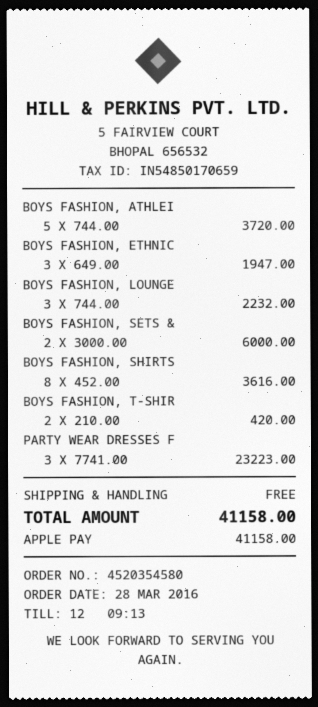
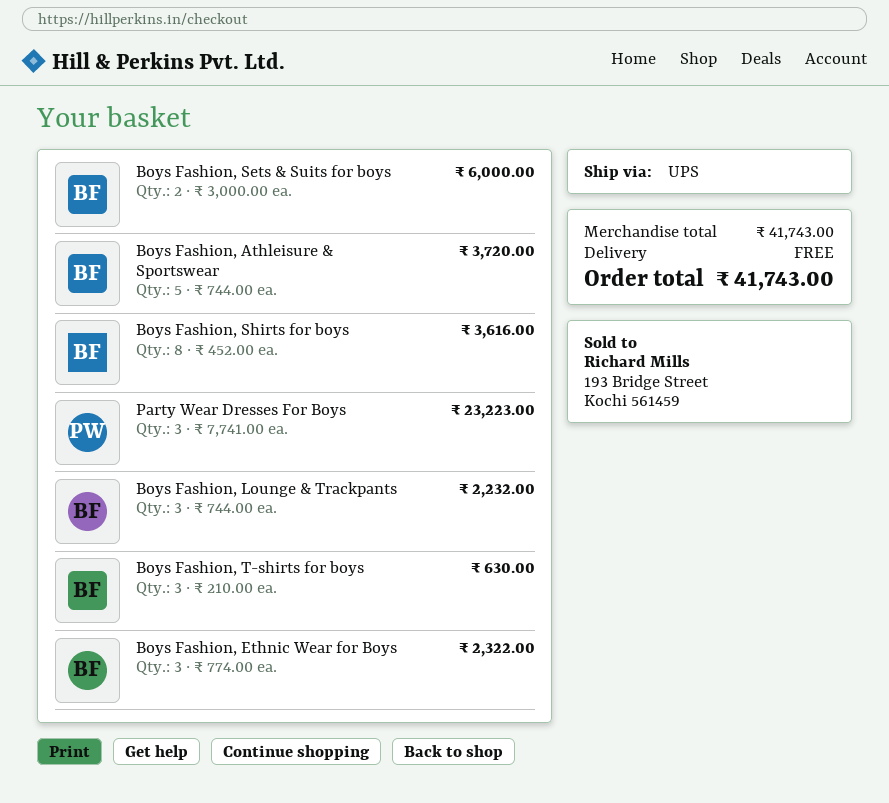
BOYS FASHION, ETHNIC: 3 x 649.00 = 1947.00 -> 3 x 774.00 = 2322.00
BOYS FASHION, T-SHIR: 2 x 210.00 = 420.00 -> 3 x 210.00 = 630.00
total: 41158.00 -> 41743.00

